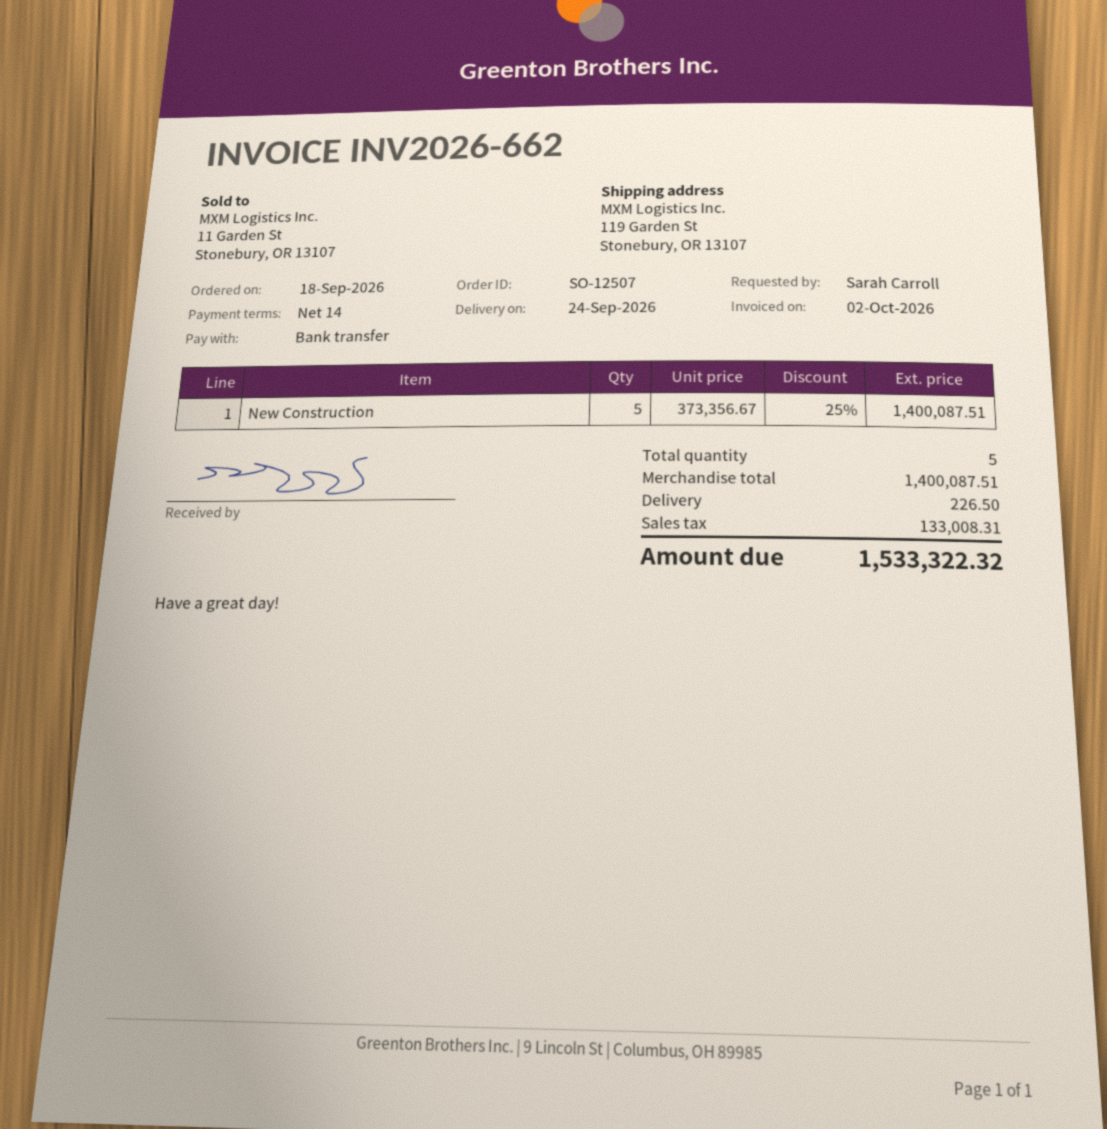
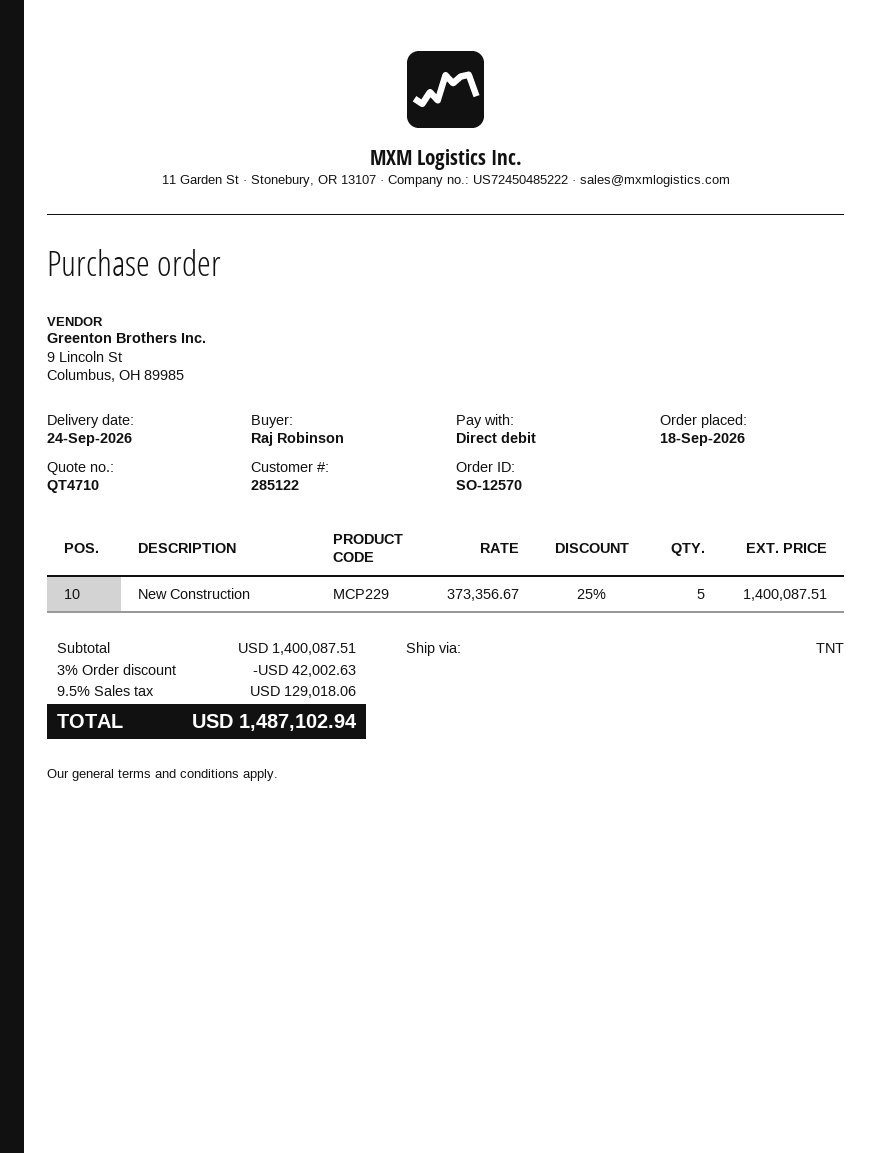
order number: SO-12507 -> SO-12570
ordered by: Sarah Carroll -> Raj Robinson
payment method: bank transfer -> direct debit
discount: none -> 3% = 42002.63
shipping: 226.50 -> none
tax: 133008.31 -> 129018.06
total: 1533322.32 -> 1487102.94

